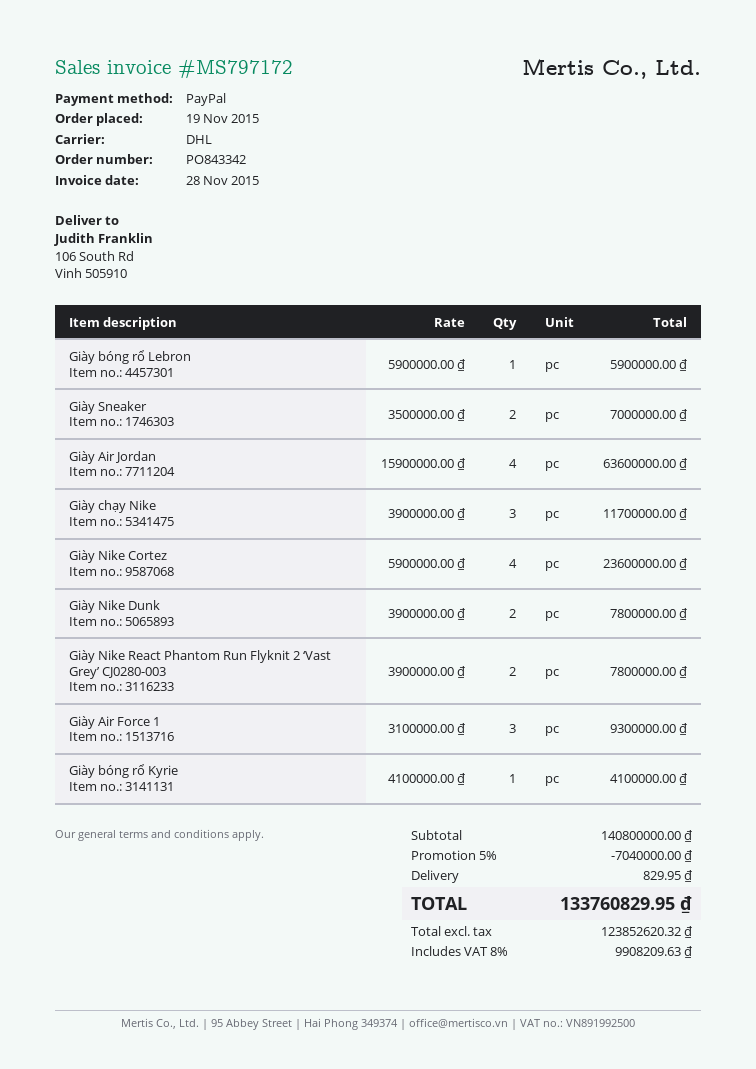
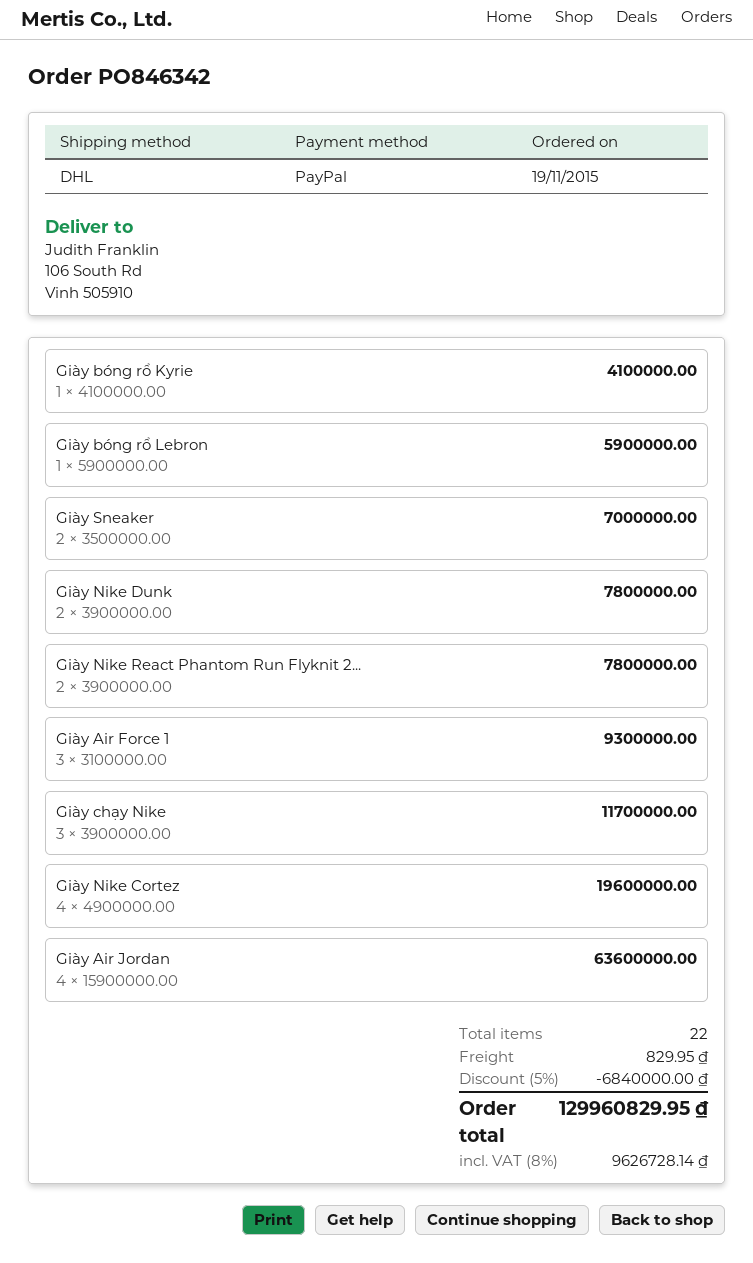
order number: PO843342 -> PO846342
Giày Nike Cortez: 4 x 5900000.00 = 23600000.00 -> 4 x 4900000.00 = 19600000.00
discount: 5% = 7040000.00 -> 5% = 6840000.00
tax: 8% = 9908209.63 -> 8% = 9626728.14
total: 133760829.95 -> 129960829.95

